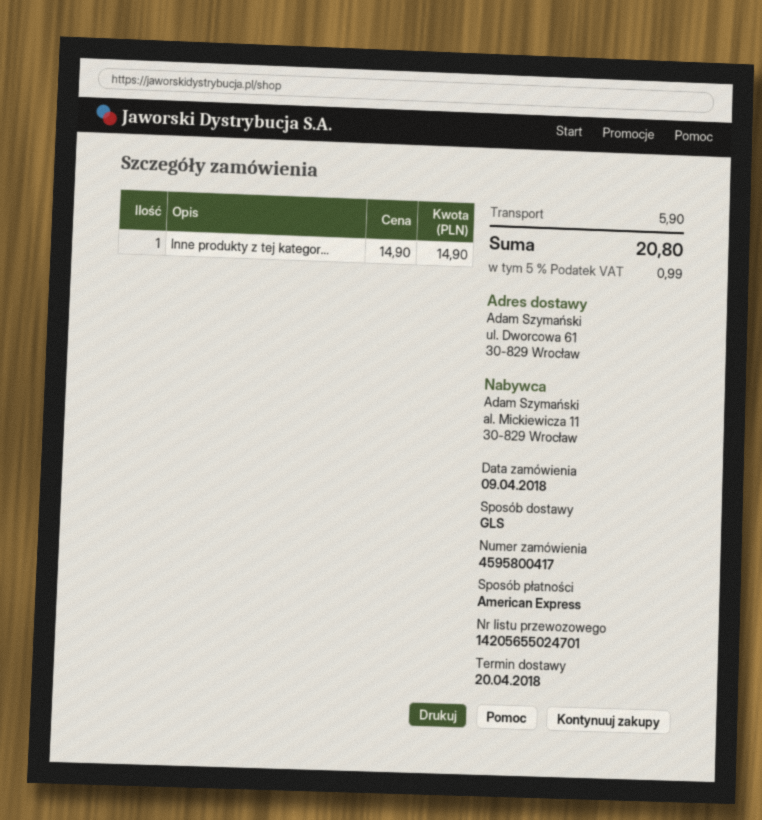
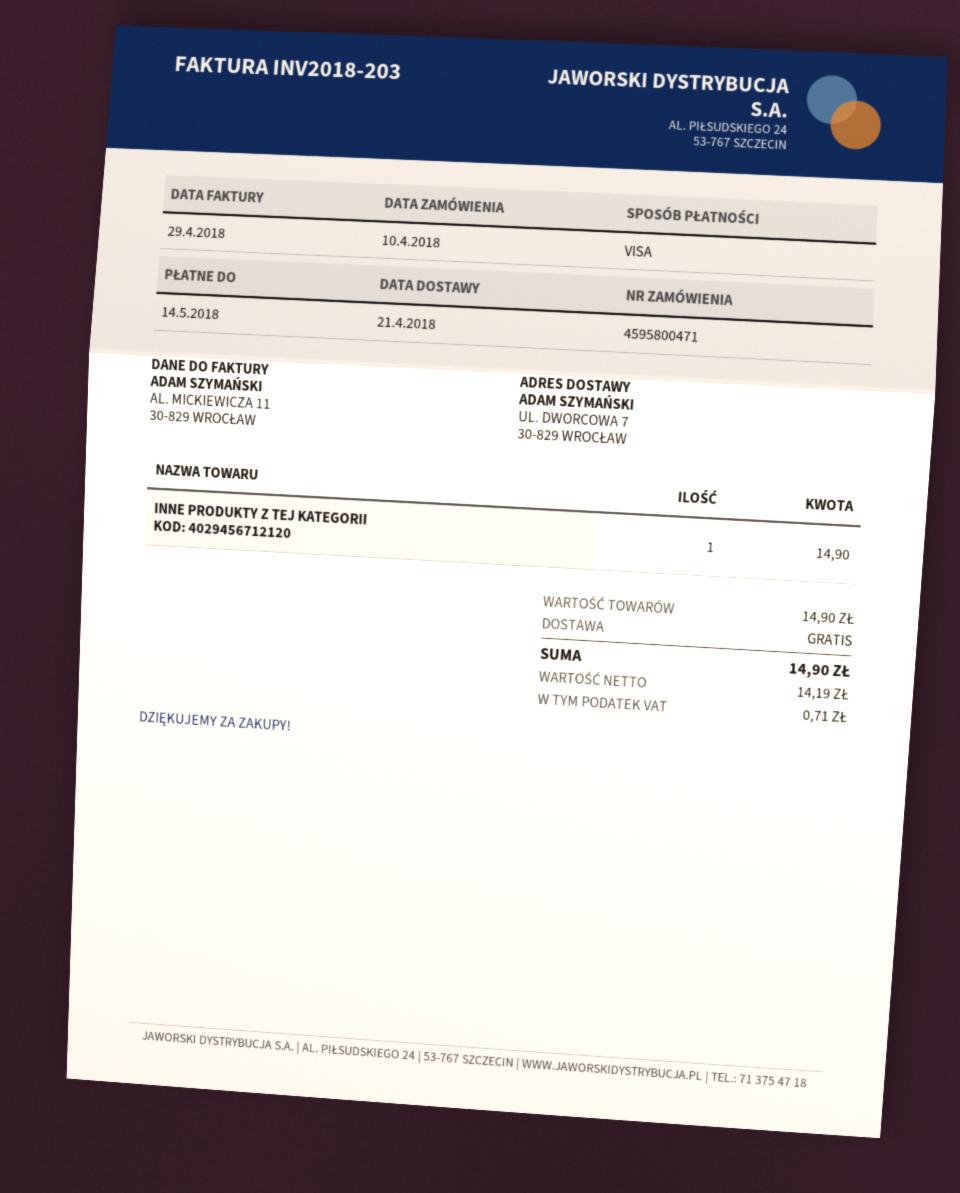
order number: 4595800417 -> 4595800471
order date: 2018-04-09 -> 2018-04-10
delivery date: 2018-04-20 -> 2018-04-21
payment method: American Express -> Visa
ship to: ul. Dworcowa 61, 30-829 Wrocław -> UL. DWORCOWA 7, 30-829 WROCŁAW
shipping: 5.90 -> 0.00
tax: 0.99 -> 0.71
total: 20.80 -> 14.90

